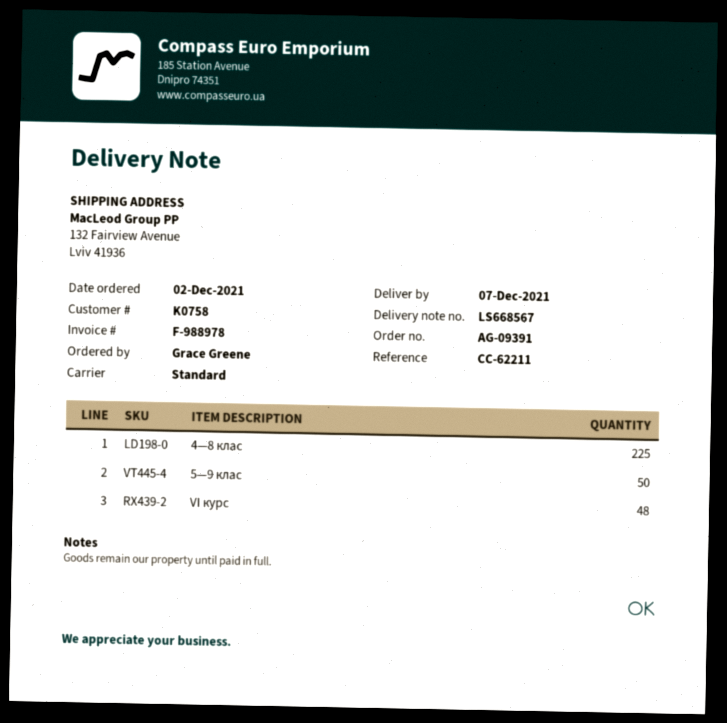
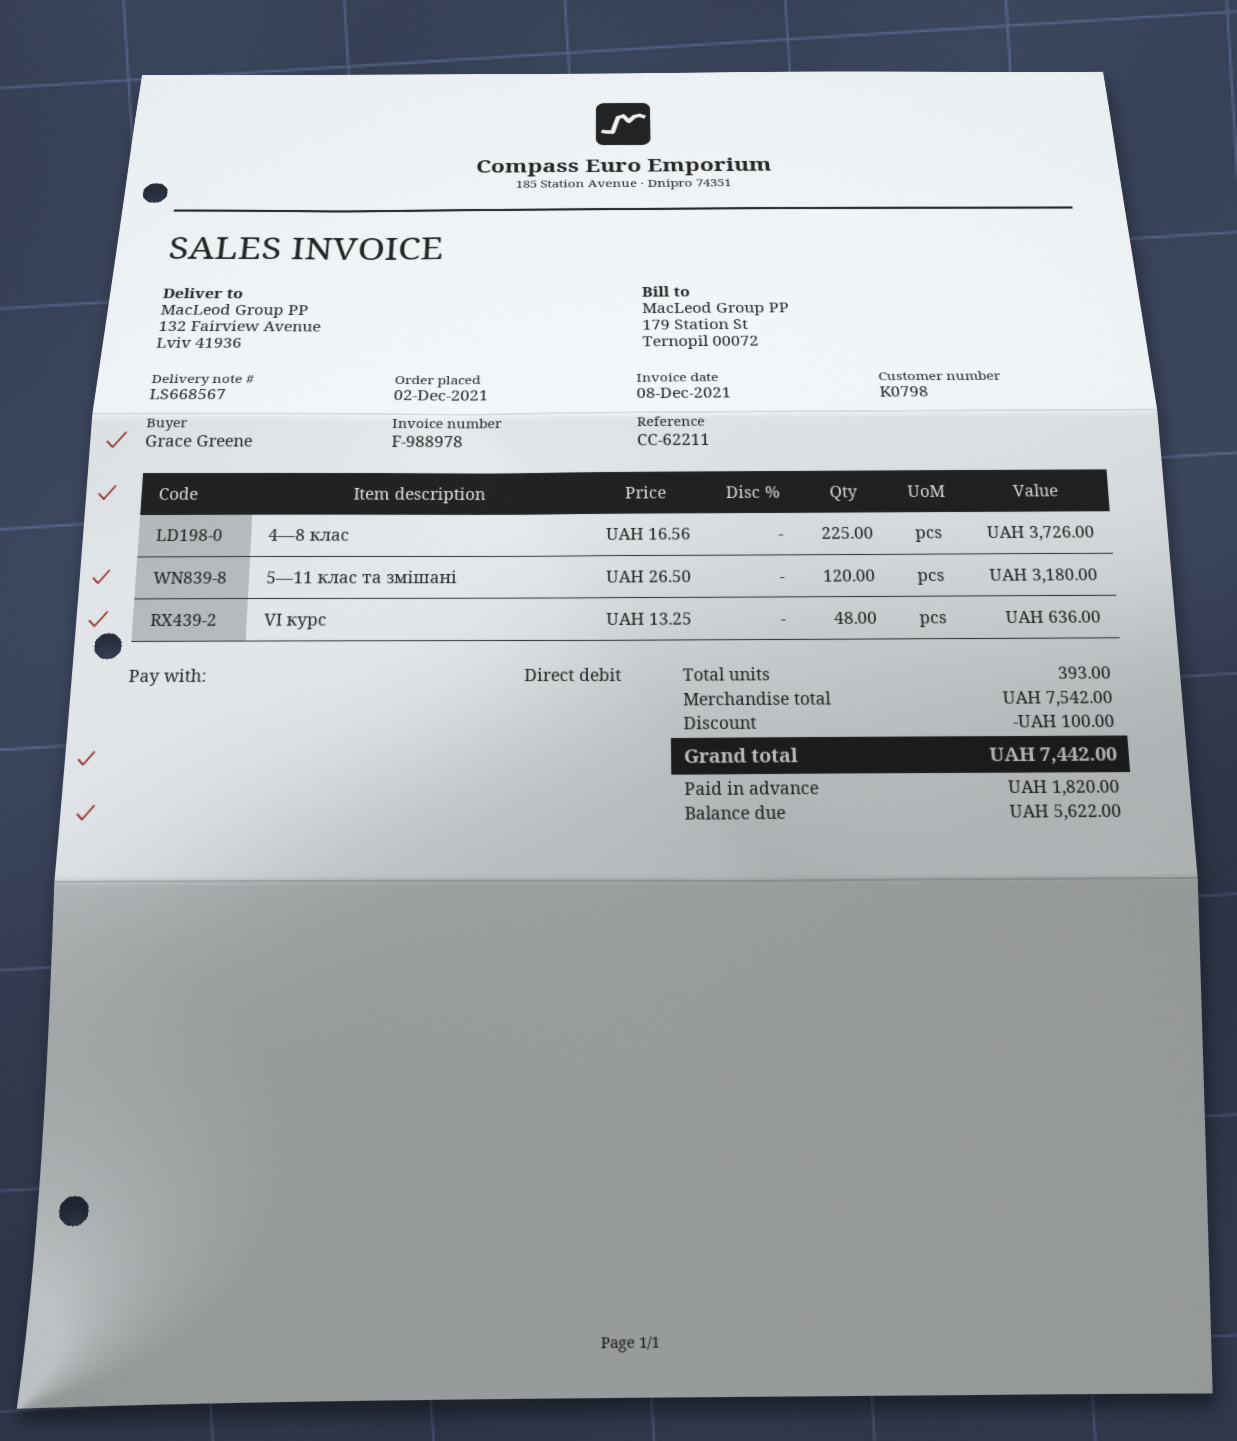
customer number: K0758 -> K0798
5—9 клас: 50 -> none
5—11 клас та змішані: none -> 120

